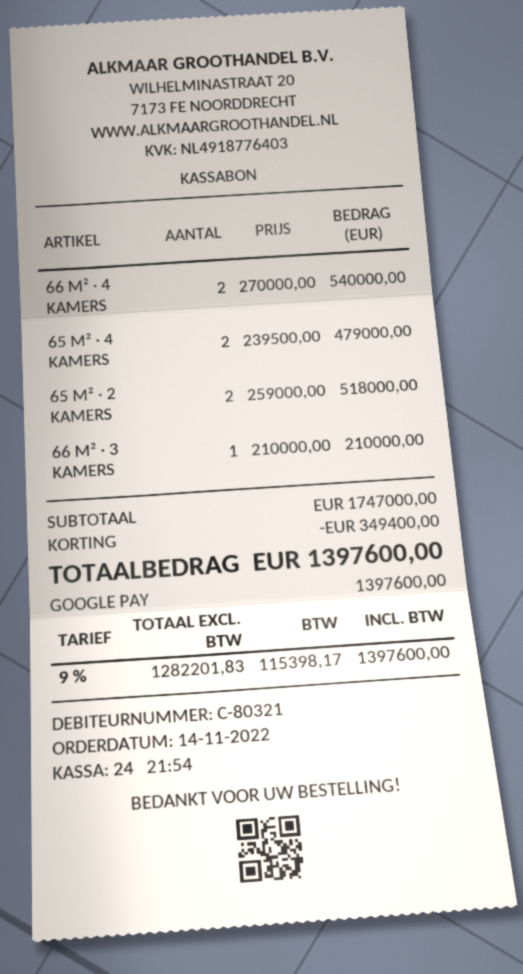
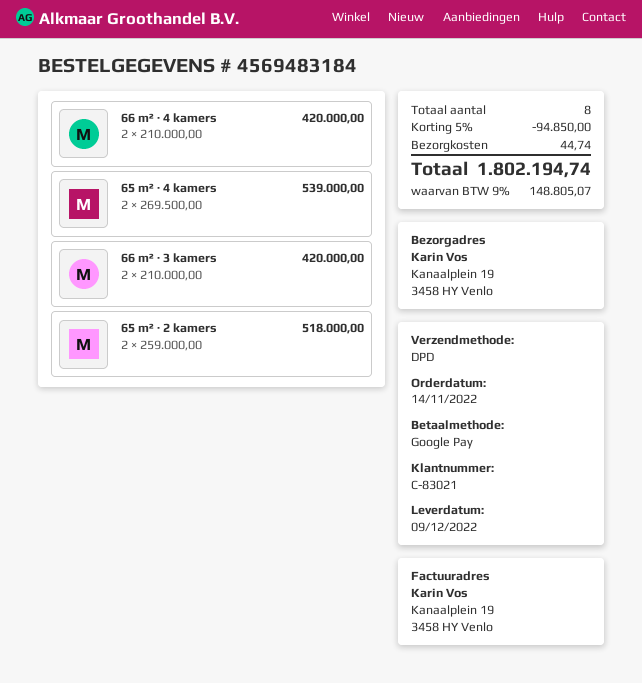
customer number: C-80321 -> C-83021
66 M² · 4 KAMERS: 2 x 270000.00 = 540000.00 -> 2 x 210000.00 = 420000.00
65 M² · 4 KAMERS: 2 x 239500.00 = 479000.00 -> 2 x 269500.00 = 539000.00
66 M² · 3 KAMERS: 1 x 210000.00 = 210000.00 -> 2 x 210000.00 = 420000.00
discount: 349400.00 -> 94850.00
shipping: none -> 44.74
tax: 9% = 115398.17 -> 9% = 148805.07
total: 1397600.00 -> 1802194.74

